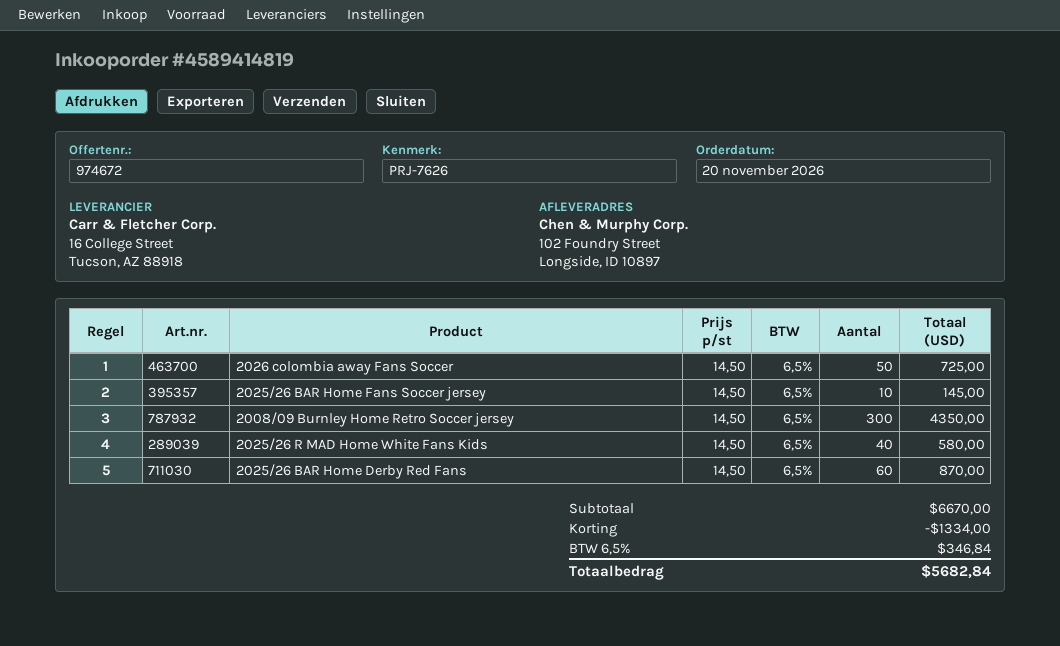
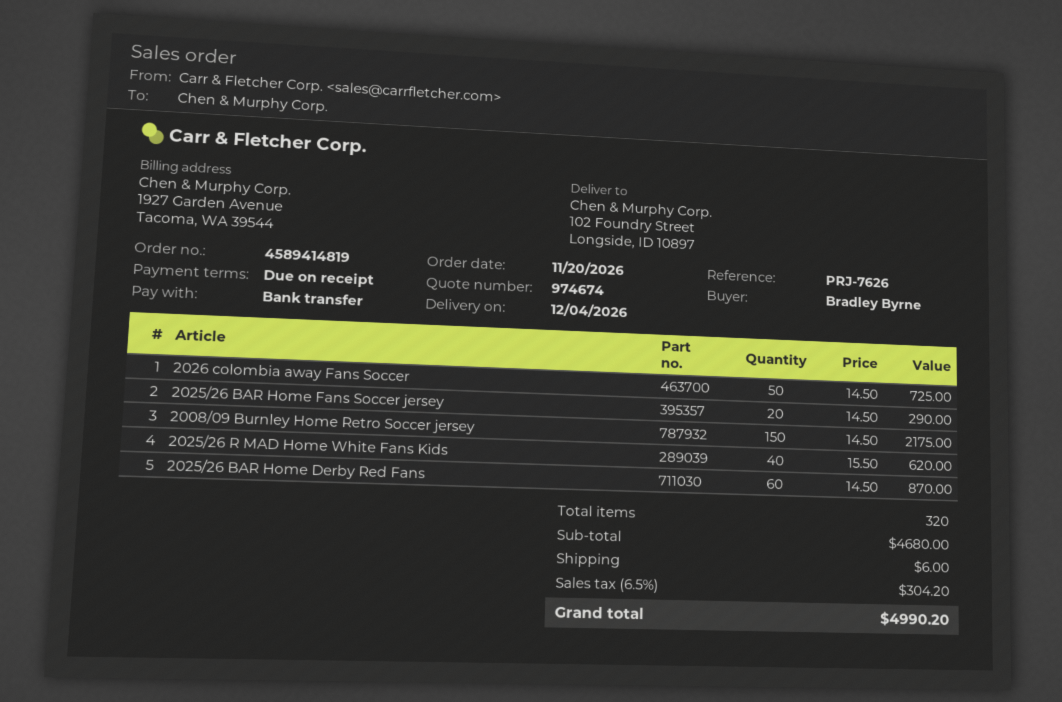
quote number: 974672 -> 974674
2025/26 BAR Home Fans Soccer jersey: 10 x 14.50 = 145.00 -> 20 x 14.50 = 290.00
2008/09 Burnley Home Retro Soccer jersey: 300 x 14.50 = 4350.00 -> 150 x 14.50 = 2175.00
2025/26 R MAD Home White Fans Kids: 40 x 14.50 = 580.00 -> 40 x 15.50 = 620.00
subtotal: 6670.00 -> 4680.00
discount: 1334.00 -> none
shipping: none -> 6.00
tax: 6.5% = 346.84 -> 6.5% = 304.20
total: 5682.84 -> 4990.20

